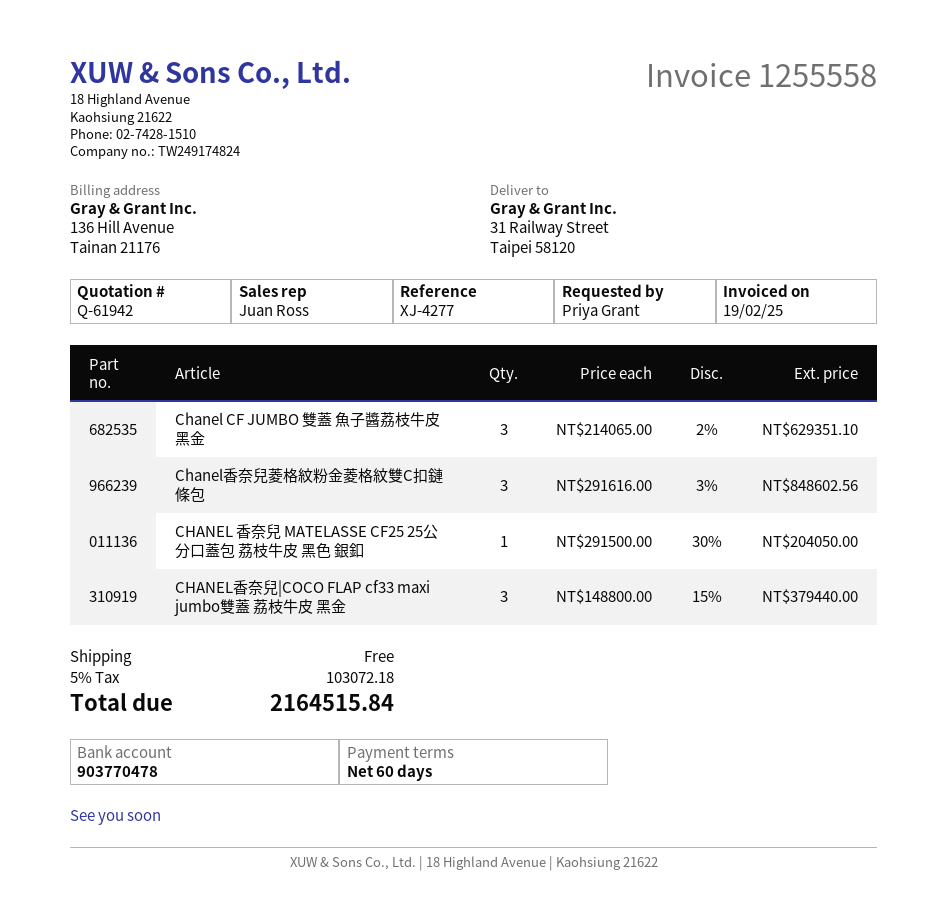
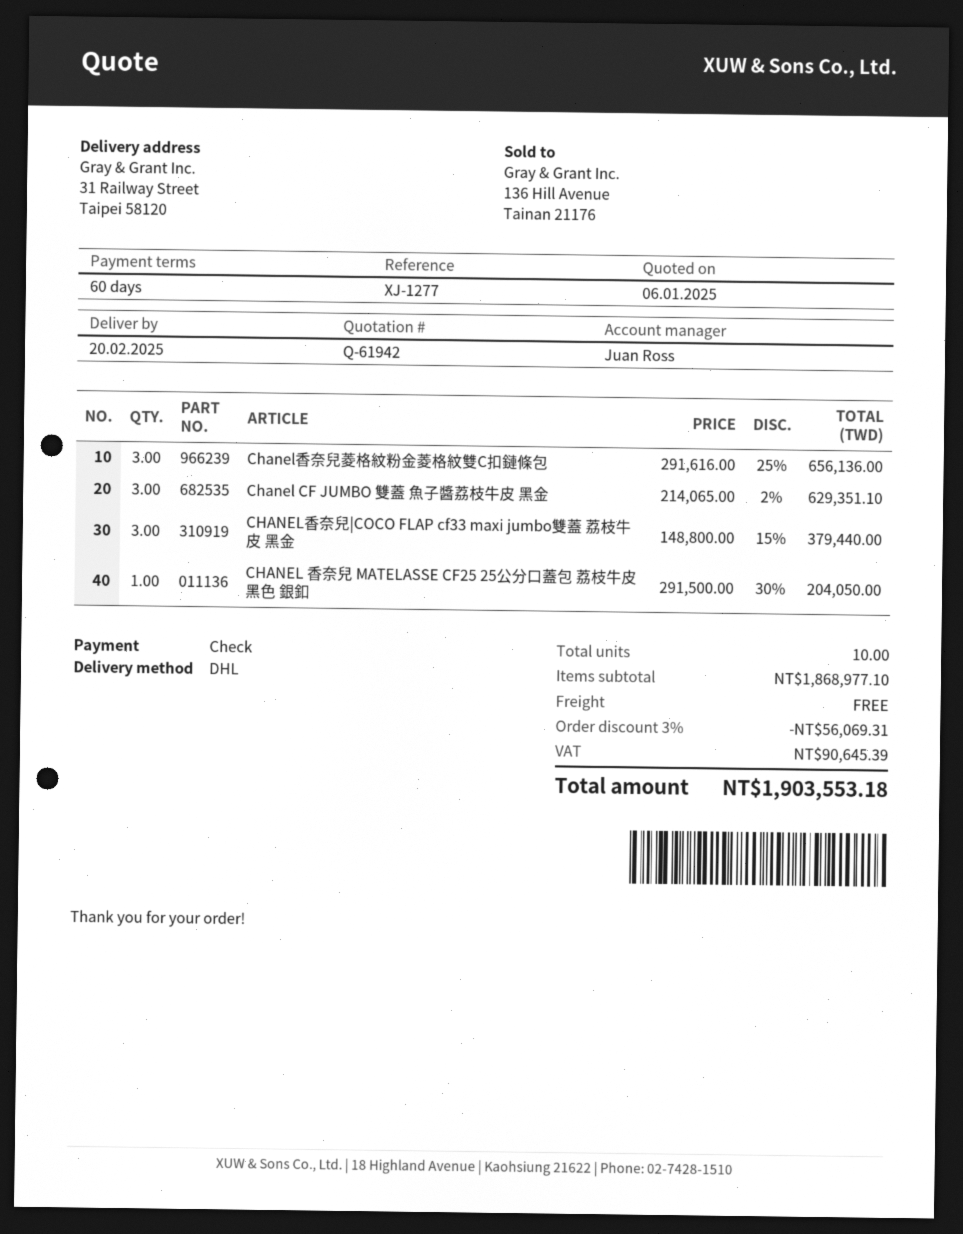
reference: XJ-4277 -> XJ-1277
Chanel香奈兒菱格紋粉金菱格紋雙C扣鏈條包: 3 x 291616.00 - 3% = 848602.56 -> 3 x 291616.00 - 25% = 656136.00
discount: none -> 3% = 56069.31
tax: 103072.18 -> 90645.39
total: 2164515.84 -> 1903553.18

